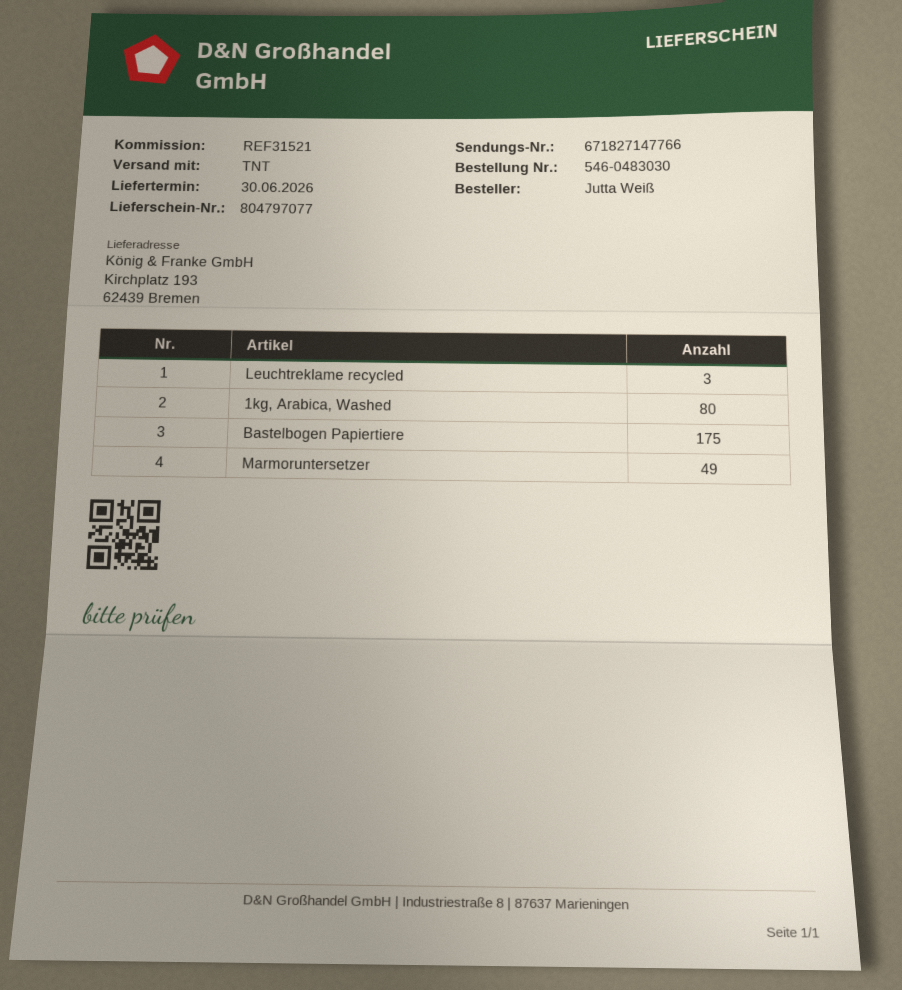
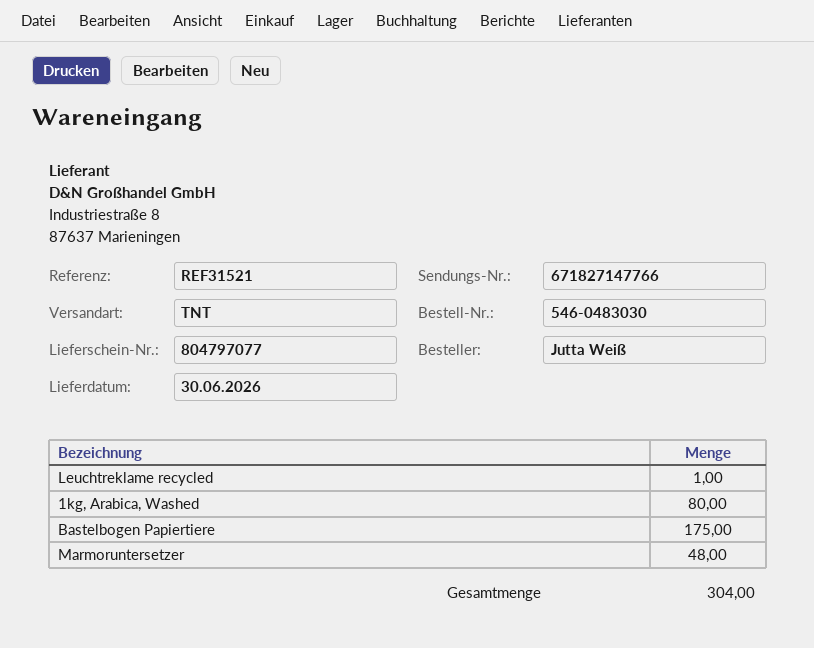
Leuchtreklame recycled: 3 -> 1
Marmoruntersetzer: 49 -> 48

